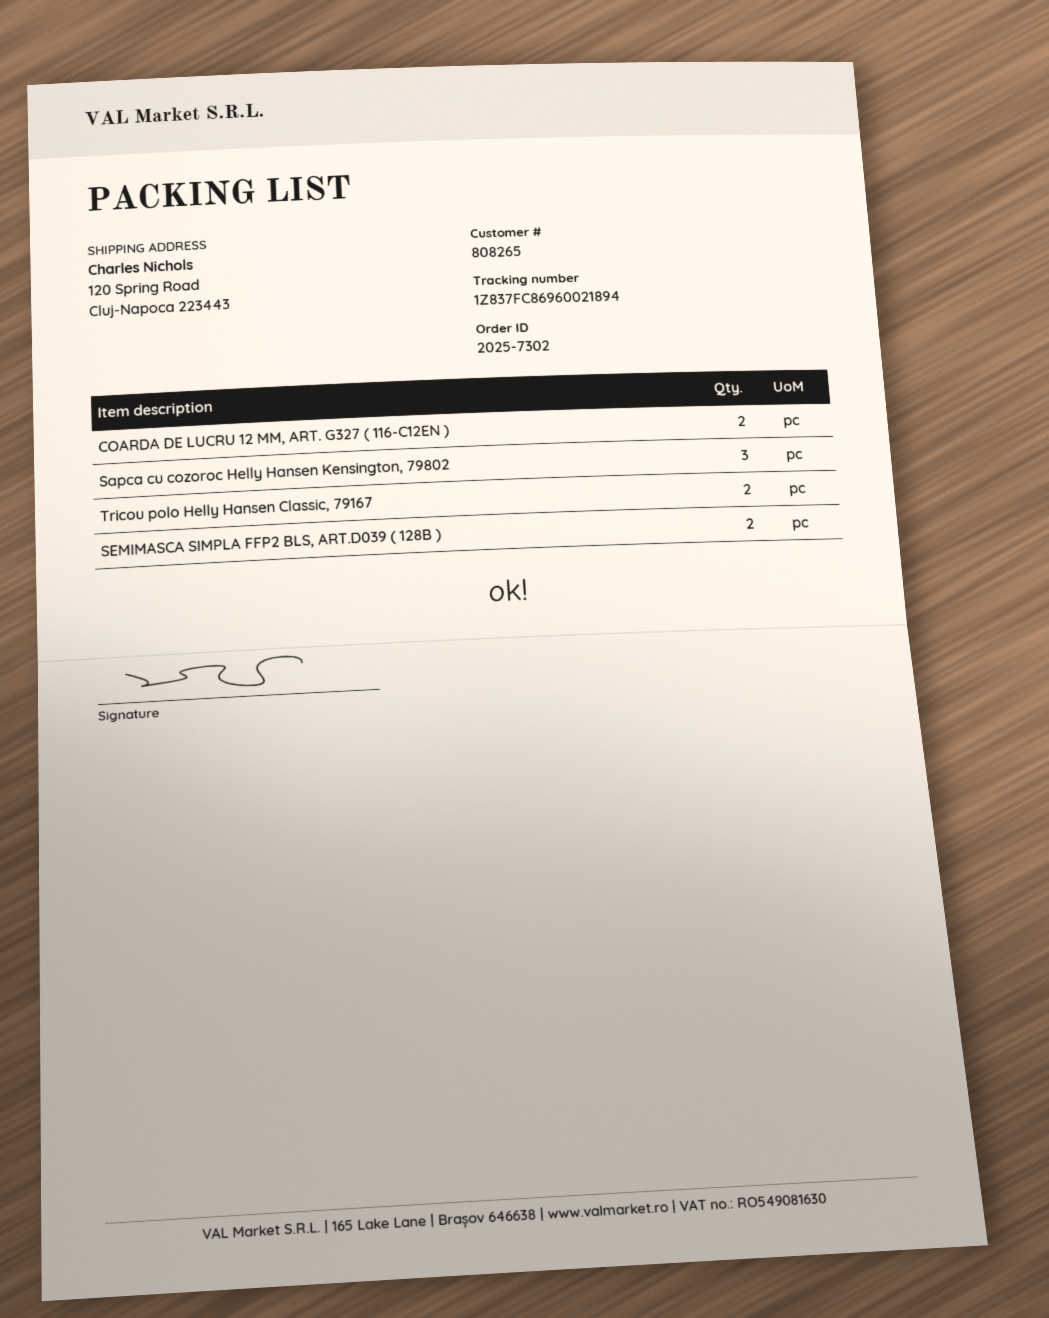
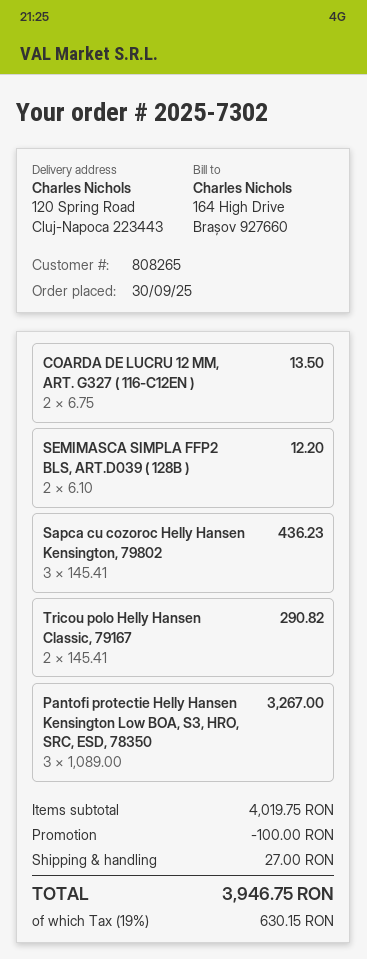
Pantofi protectie Helly Hansen Kensington Low BOA, S3, HRO, SRC, ESD, 78350: none -> 3

